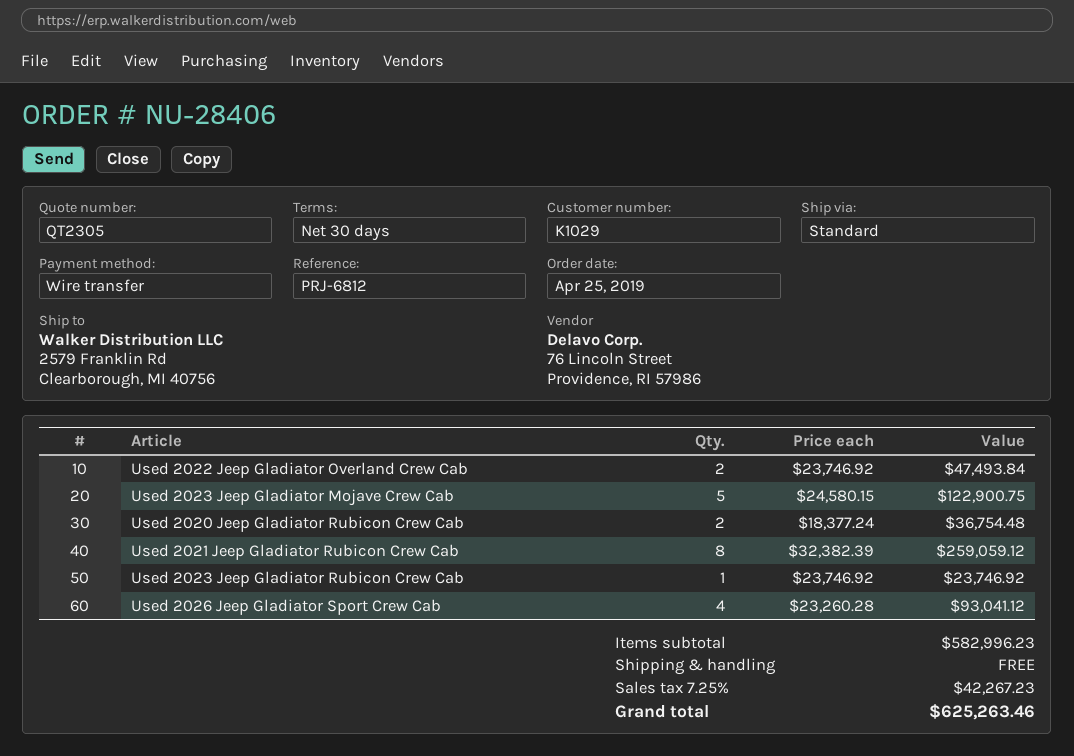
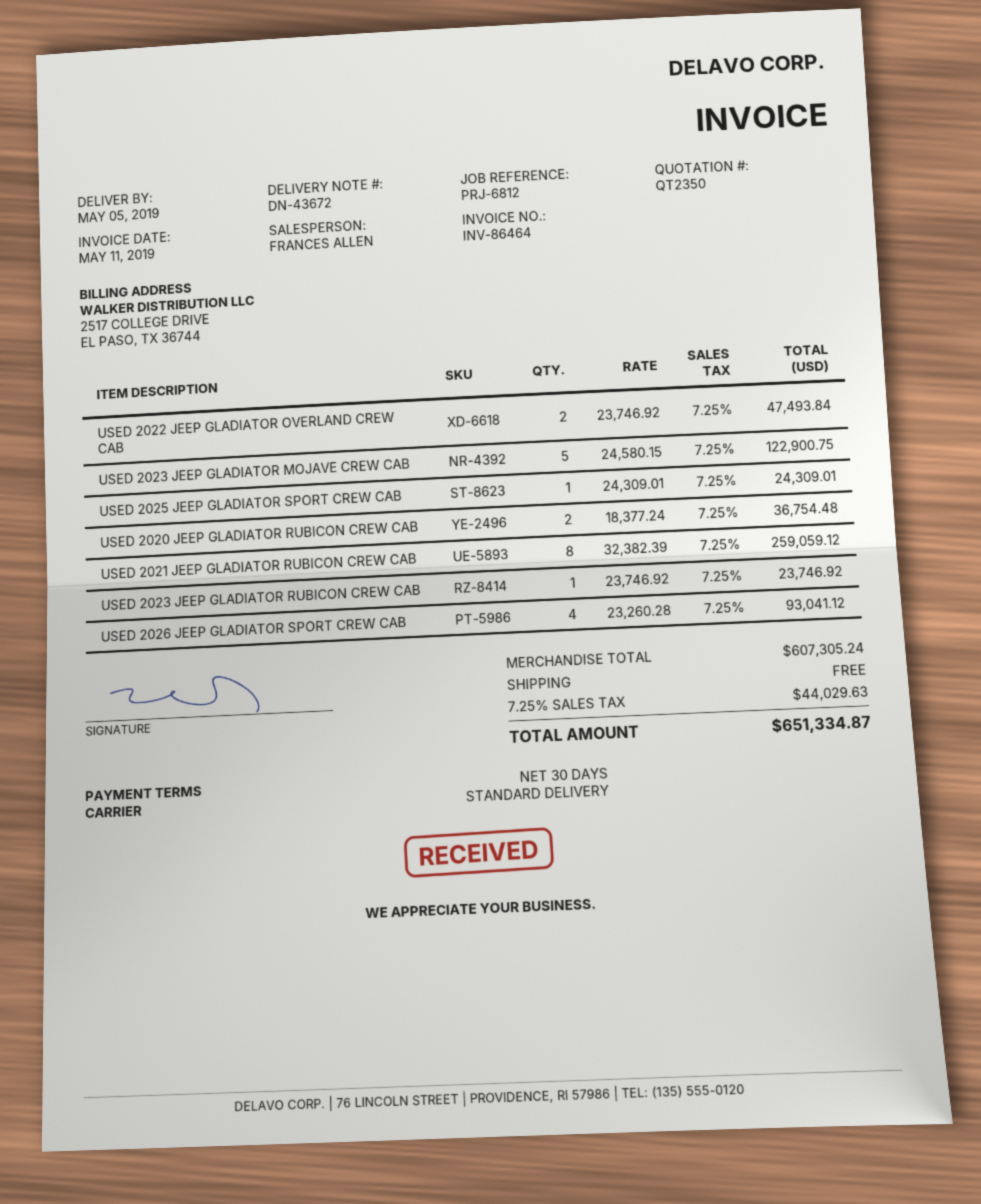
quote number: QT2305 -> QT2350
USED 2025 JEEP GLADIATOR SPORT CREW CAB: none -> 1 x 24309.01 = 24309.01
subtotal: 582996.23 -> 607305.24
tax: 7.25% = 42267.23 -> 7.25% = 44029.63
total: 625263.46 -> 651334.87

